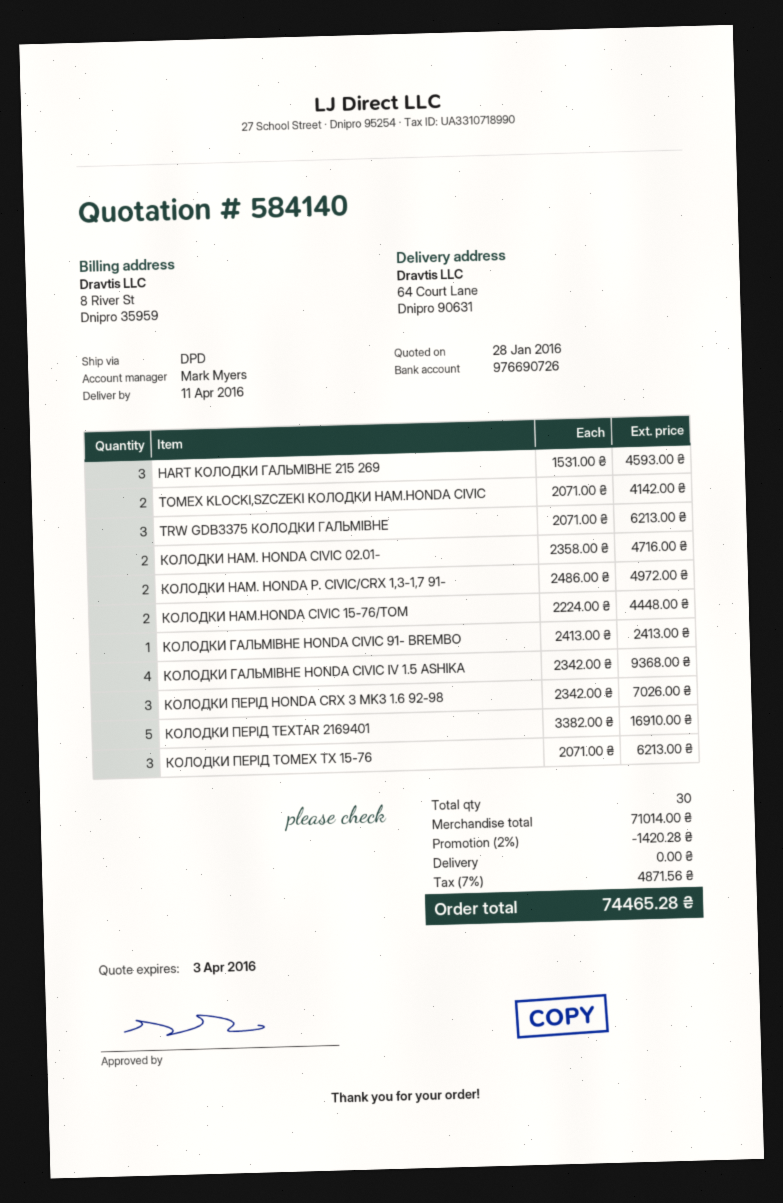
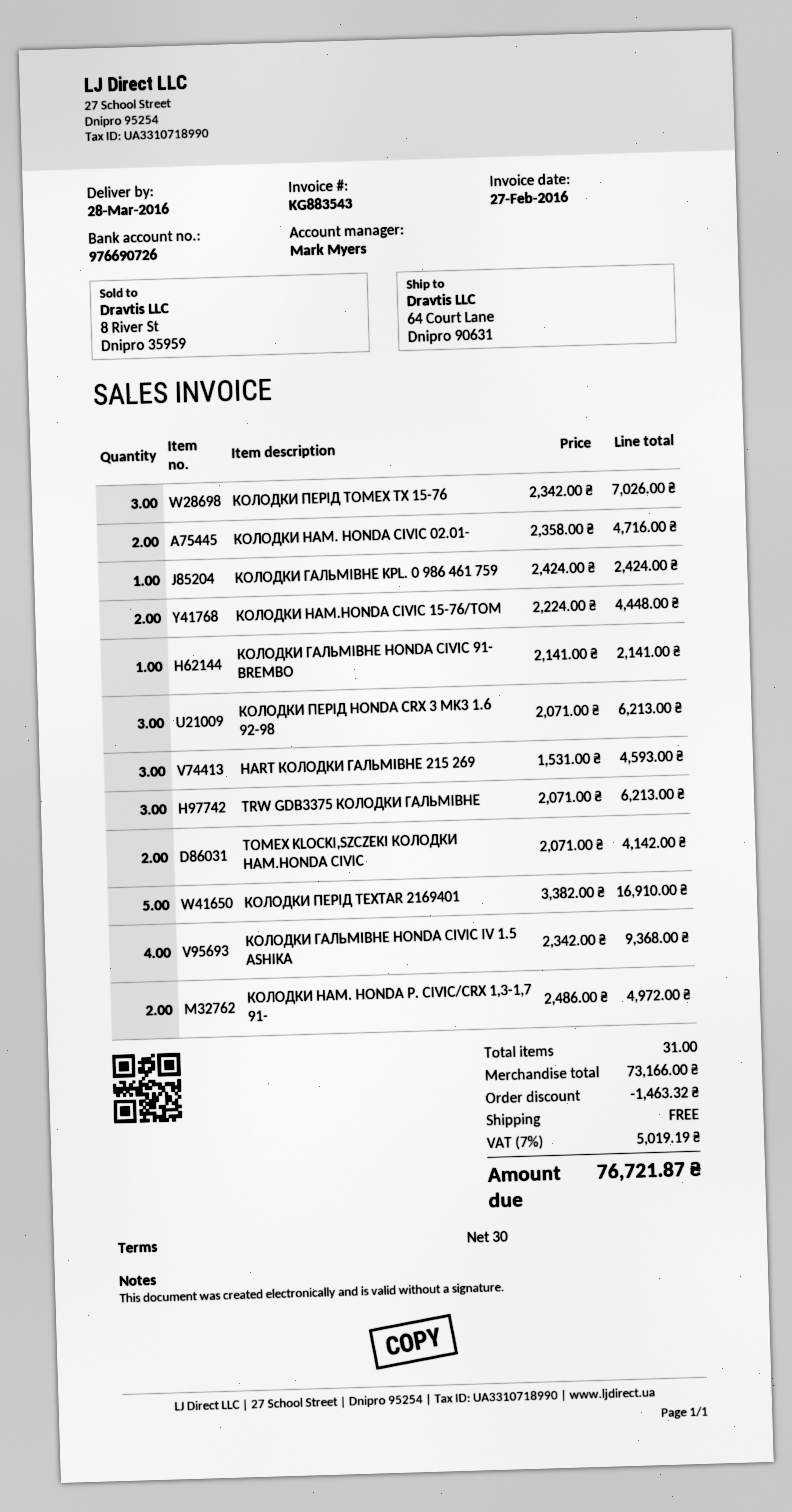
delivery date: 2016-04-11 -> 2016-03-28
КОЛОДКИ ГАЛЬМІВНЕ HONDA CIVIC 91- BREMBO: 1 x 2413.00 = 2413.00 -> 1 x 2141.00 = 2141.00
КОЛОДКИ ПЕРІД HONDA CRX 3 MK3 1.6 92-98: 3 x 2342.00 = 7026.00 -> 3 x 2071.00 = 6213.00
КОЛОДКИ ПЕРІД TOMEX TX 15-76: 3 x 2071.00 = 6213.00 -> 3 x 2342.00 = 7026.00
КОЛОДКИ ГАЛЬМІВНЕ KPL. 0 986 461 759: none -> 1 x 2424.00 = 2424.00
total quantity: 30 -> 31
subtotal: 71014.00 -> 73166.00
discount: 1420.28 -> 1463.32
tax: 7% = 4871.56 -> 7% = 5019.19
total: 74465.28 -> 76721.87

